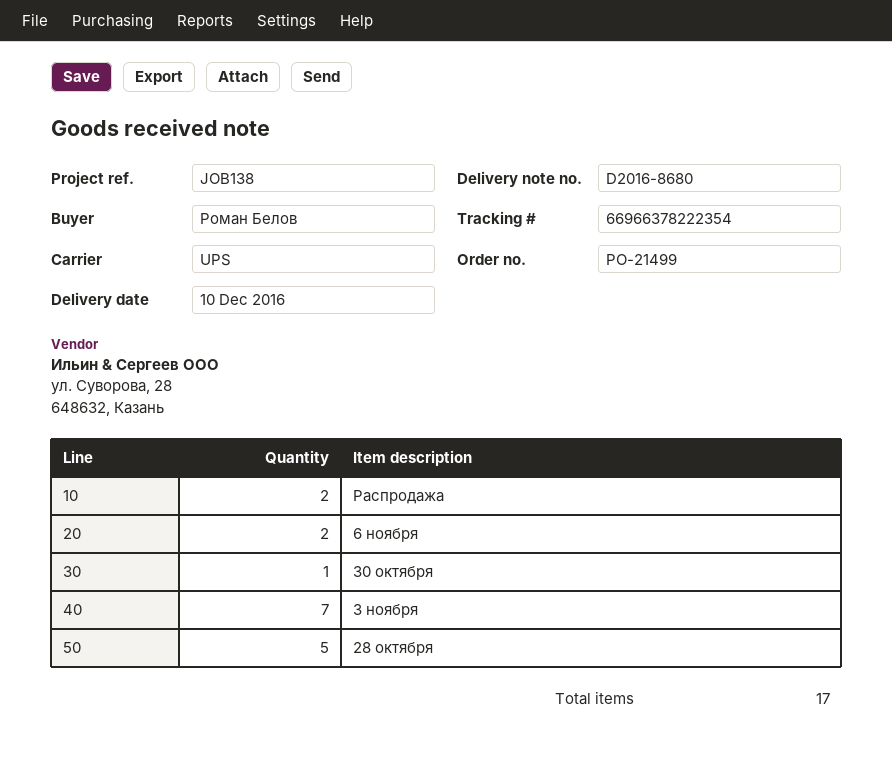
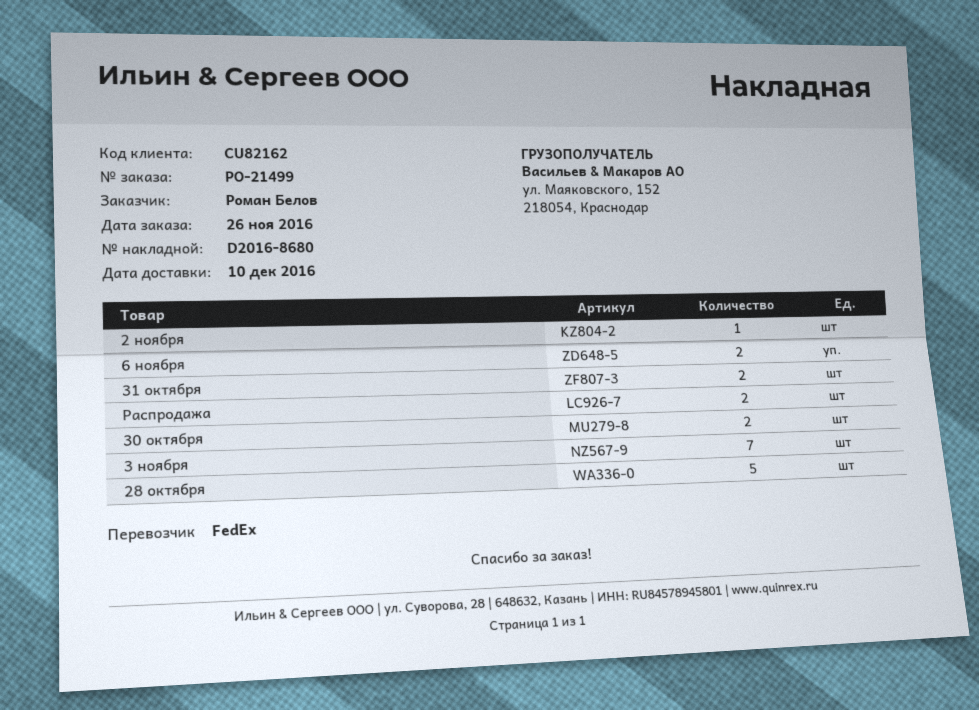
shipping method: UPS -> FedEx
30 октября: 1 -> 2
2 ноября: none -> 1
31 октября: none -> 2

